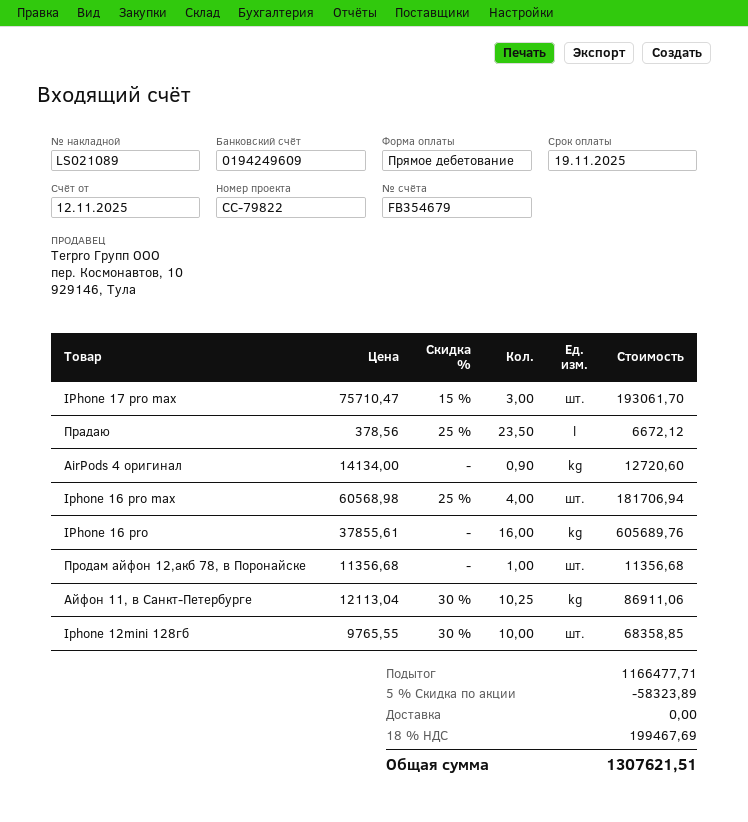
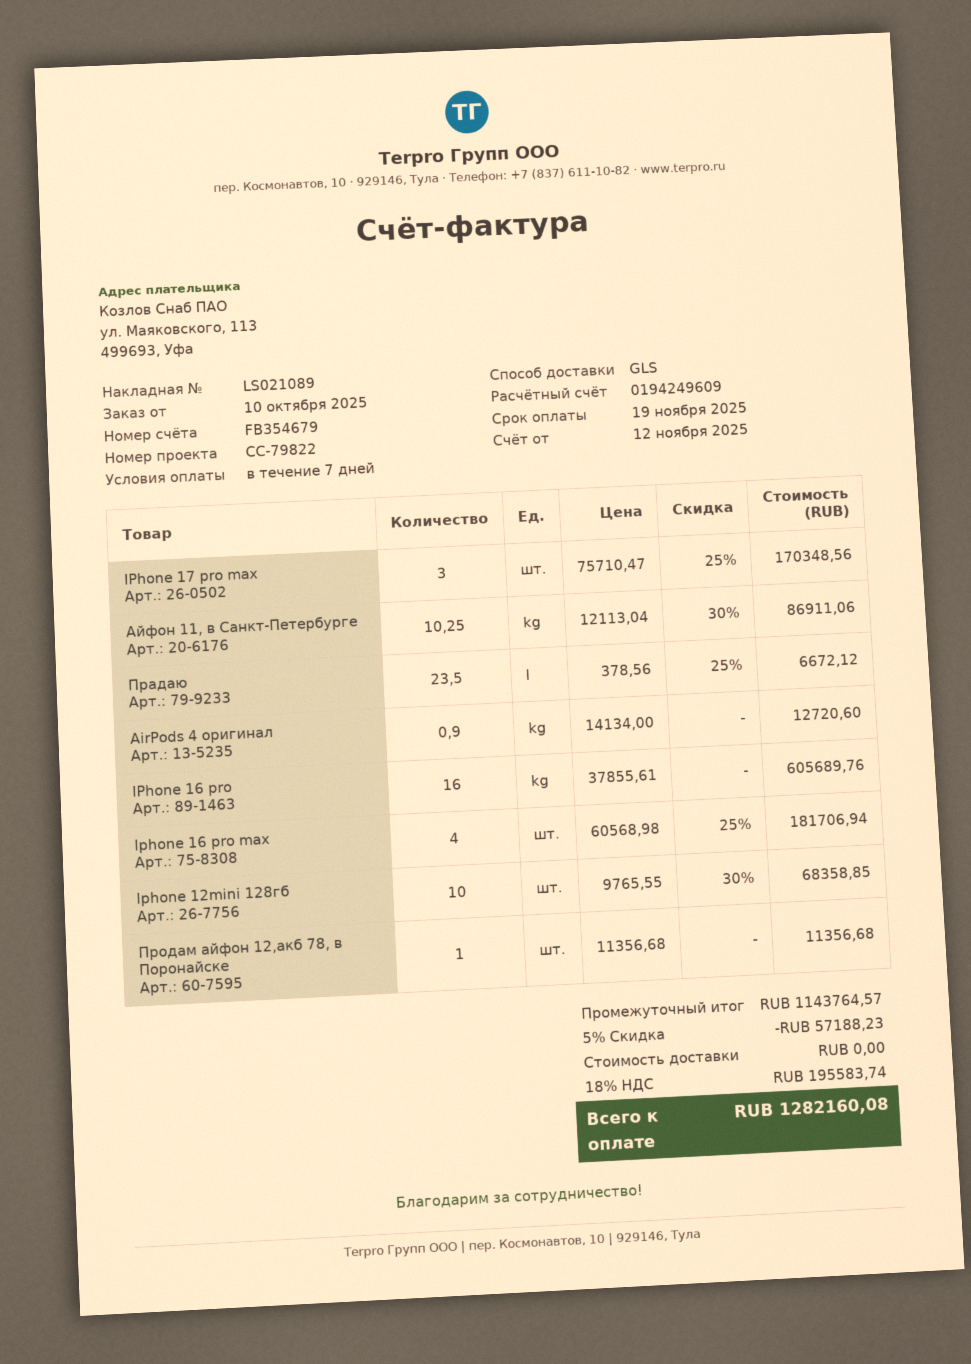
IPhone 17 pro max: 3 x 75710.47 - 15% = 193061.70 -> 3 x 75710.47 - 25% = 170348.56
subtotal: 1166477.71 -> 1143764.57
discount: 5% = 58323.89 -> 5% = 57188.23
tax: 18% = 199467.69 -> 18% = 195583.74
total: 1307621.51 -> 1282160.08

